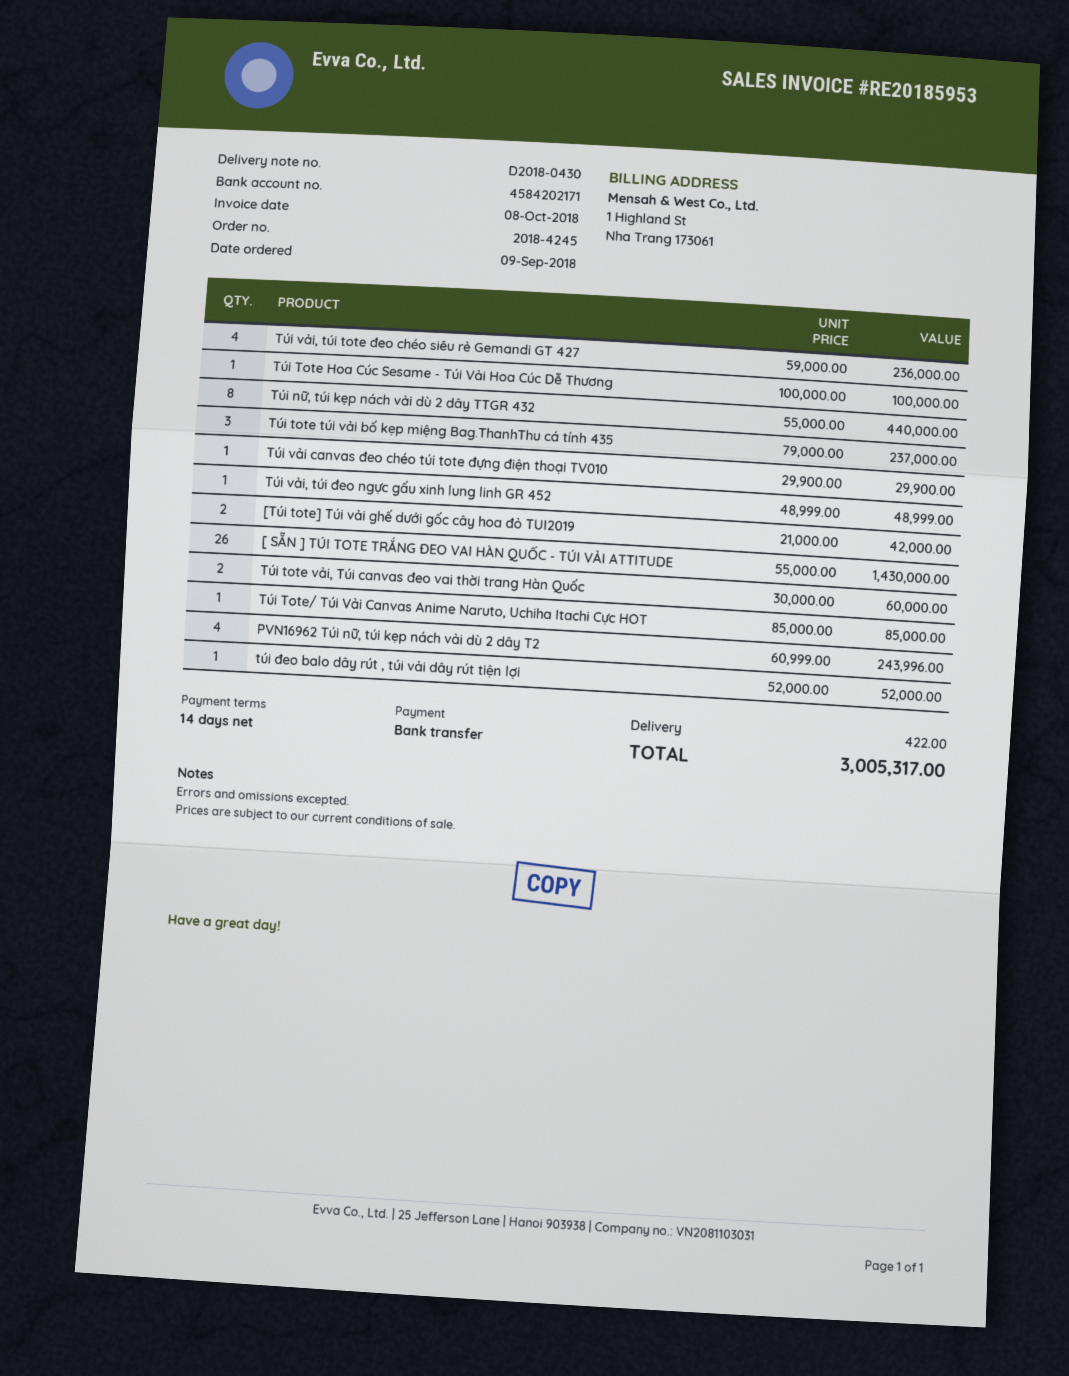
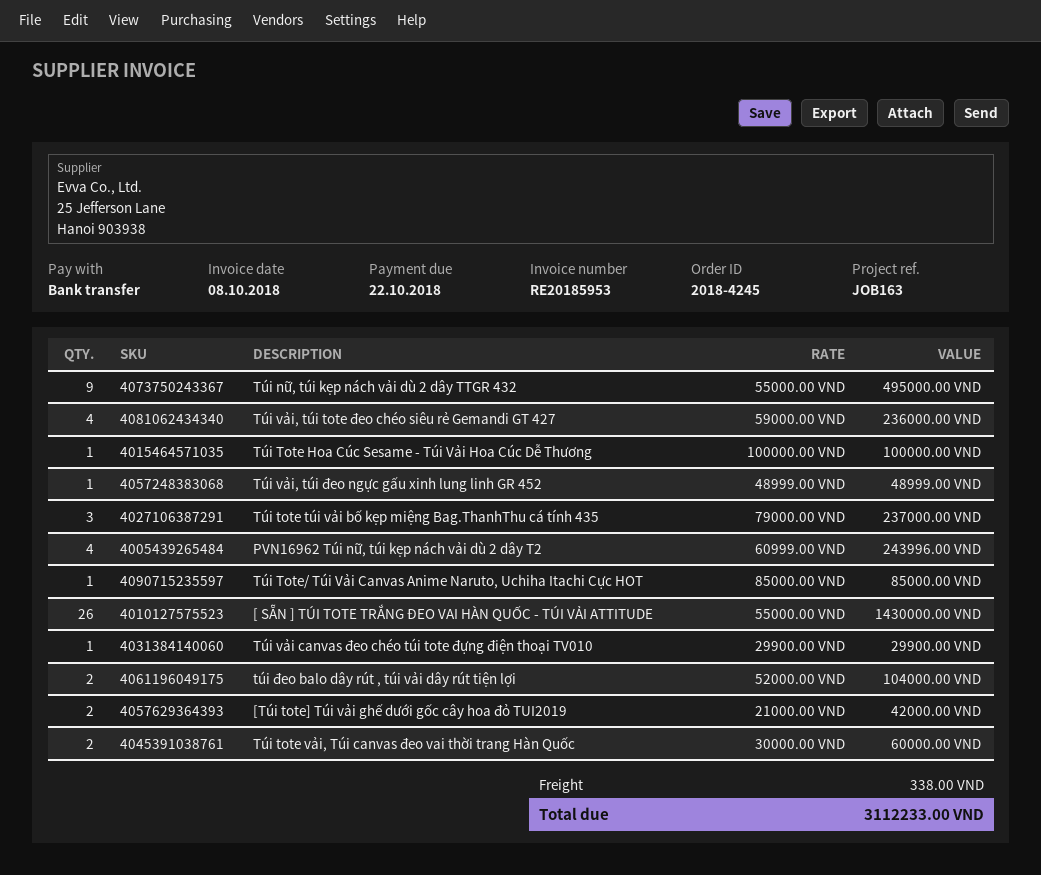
Túi nữ, túi kẹp nách vải dù 2 dây TTGR 432: 8 x 55000.00 = 440000.00 -> 9 x 55000.00 = 495000.00
túi đeo balo dây rút , túi vải dây rút tiện lợi: 1 x 52000.00 = 52000.00 -> 2 x 52000.00 = 104000.00
shipping: 422.00 -> 338.00
total: 3005317.00 -> 3112233.00

